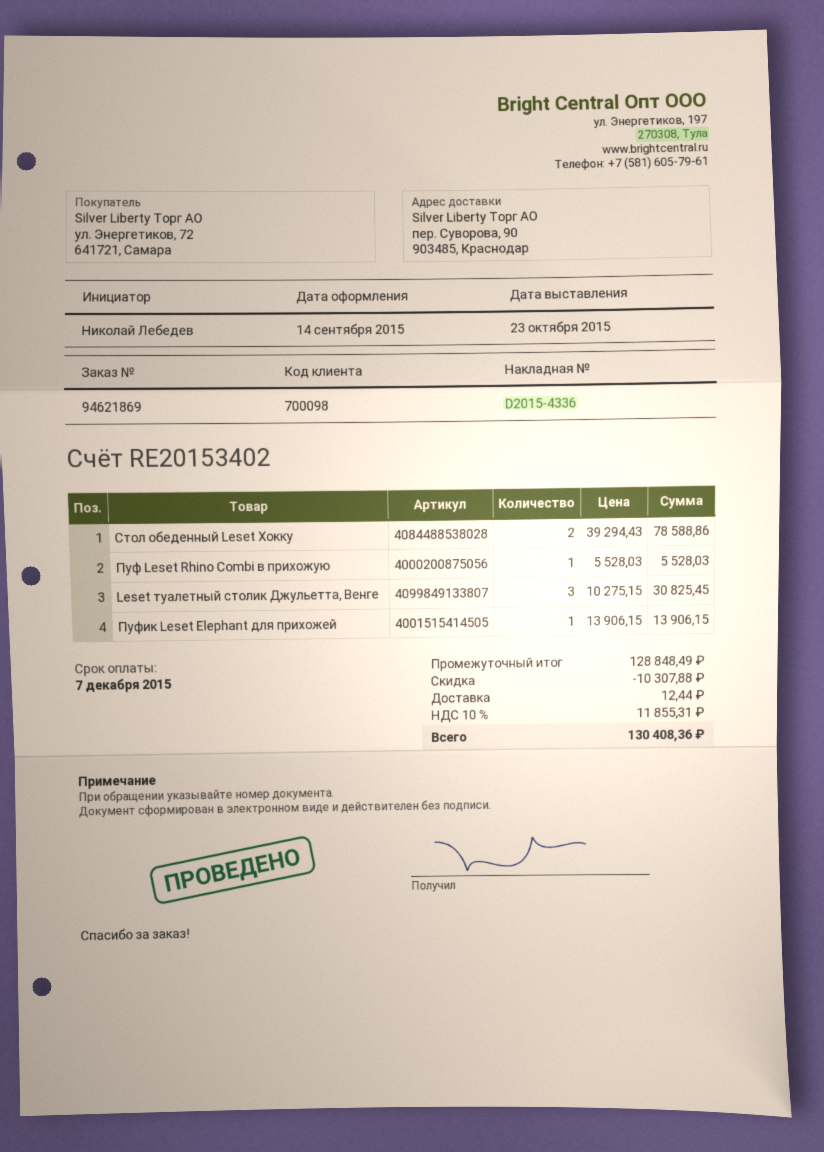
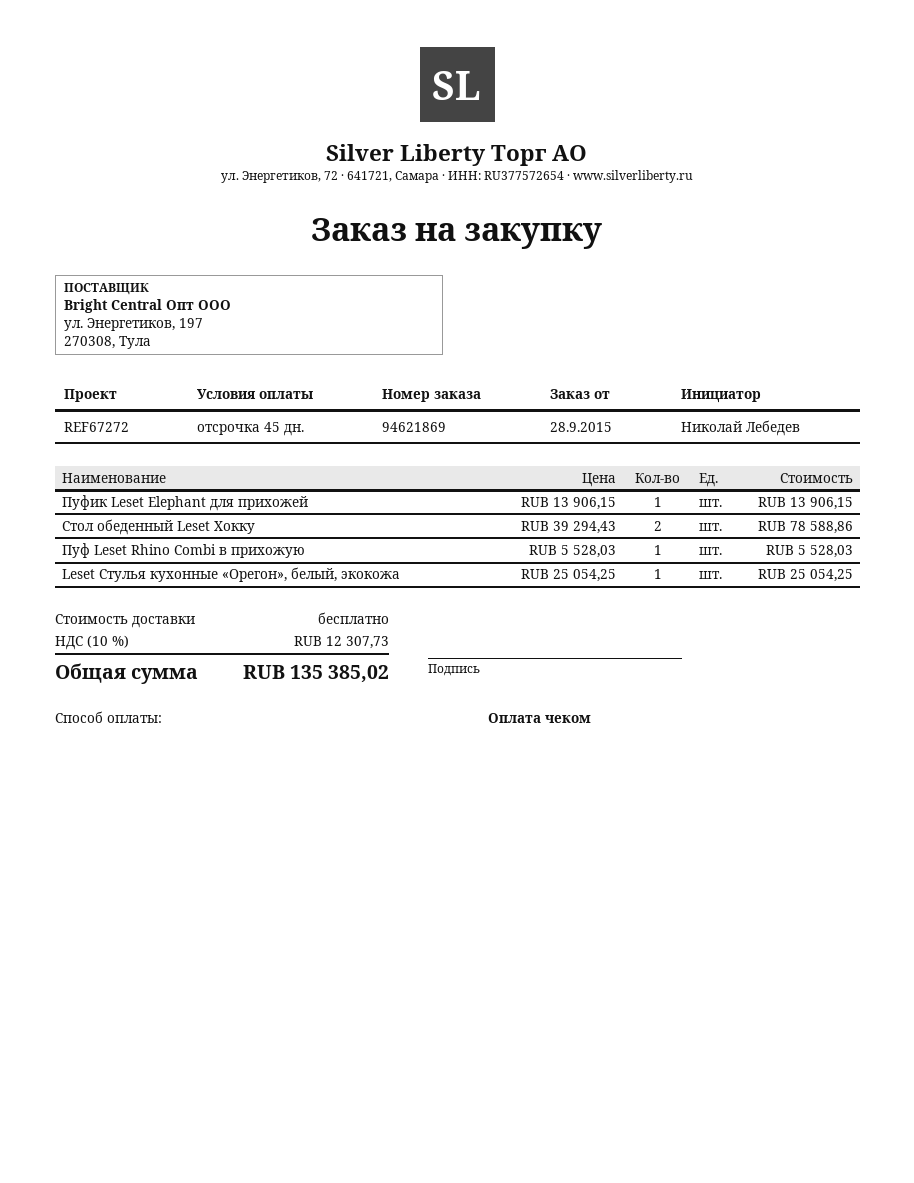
order date: 2015-09-14 -> 2015-09-28
Leset туалетный столик Джульетта, Венге: 3 x 10275.15 = 30825.45 -> none
Leset Стулья кухонные «Орегон», белый, экокожа: none -> 1 x 25054.25 = 25054.25
discount: 10307.88 -> none
shipping: 12.44 -> 0.00
tax: 10% = 11855.31 -> 10% = 12307.73
total: 130408.36 -> 135385.02

